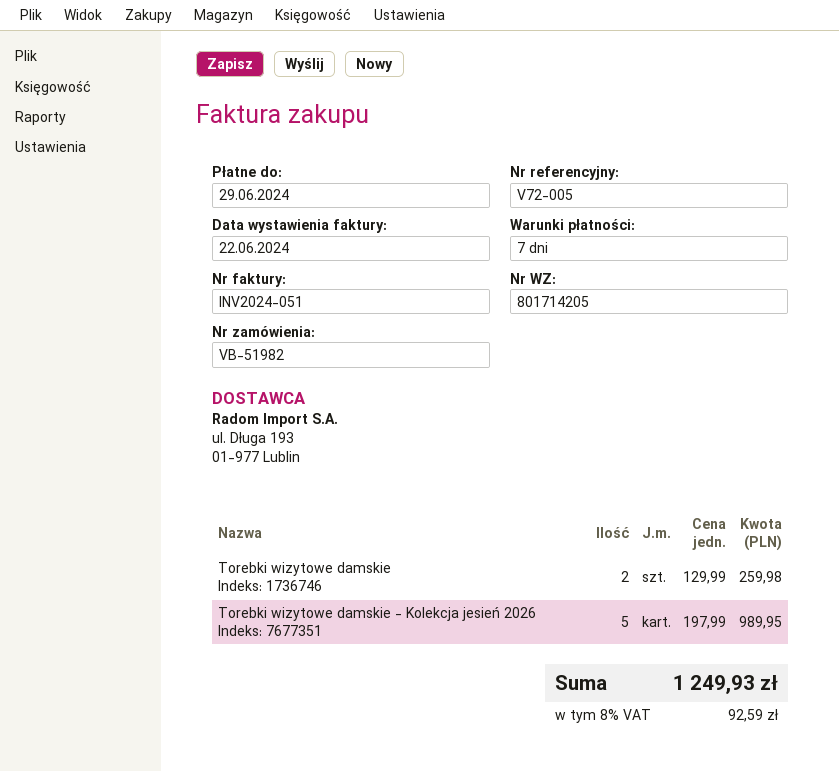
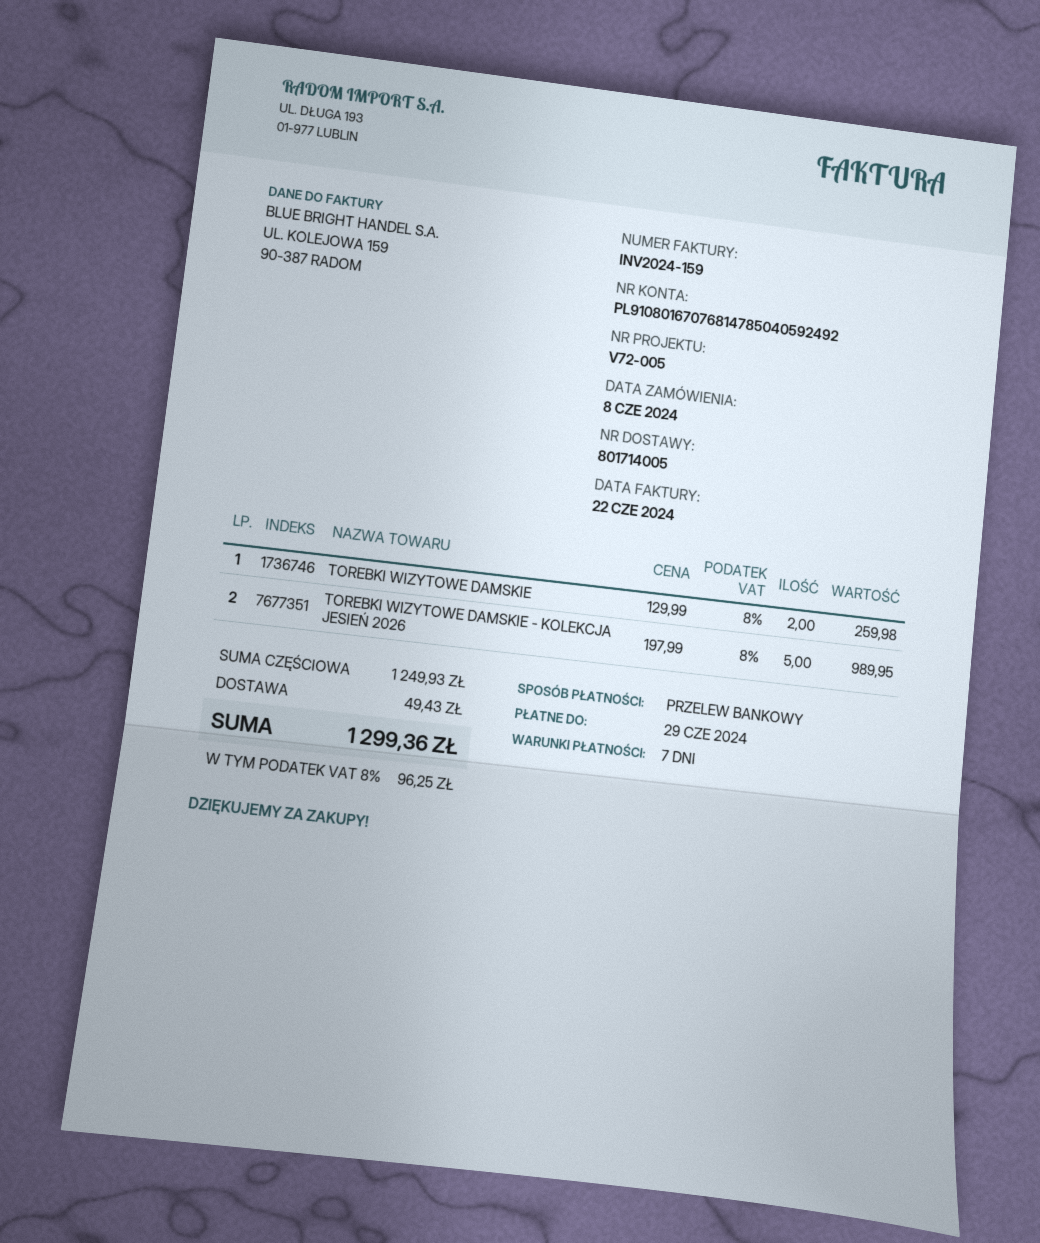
delivery note number: 801714205 -> 801714005
invoice number: INV2024-051 -> INV2024-159
shipping: none -> 49.43
tax: 8% = 92.59 -> 8% = 96.25
total: 1249.93 -> 1299.36

